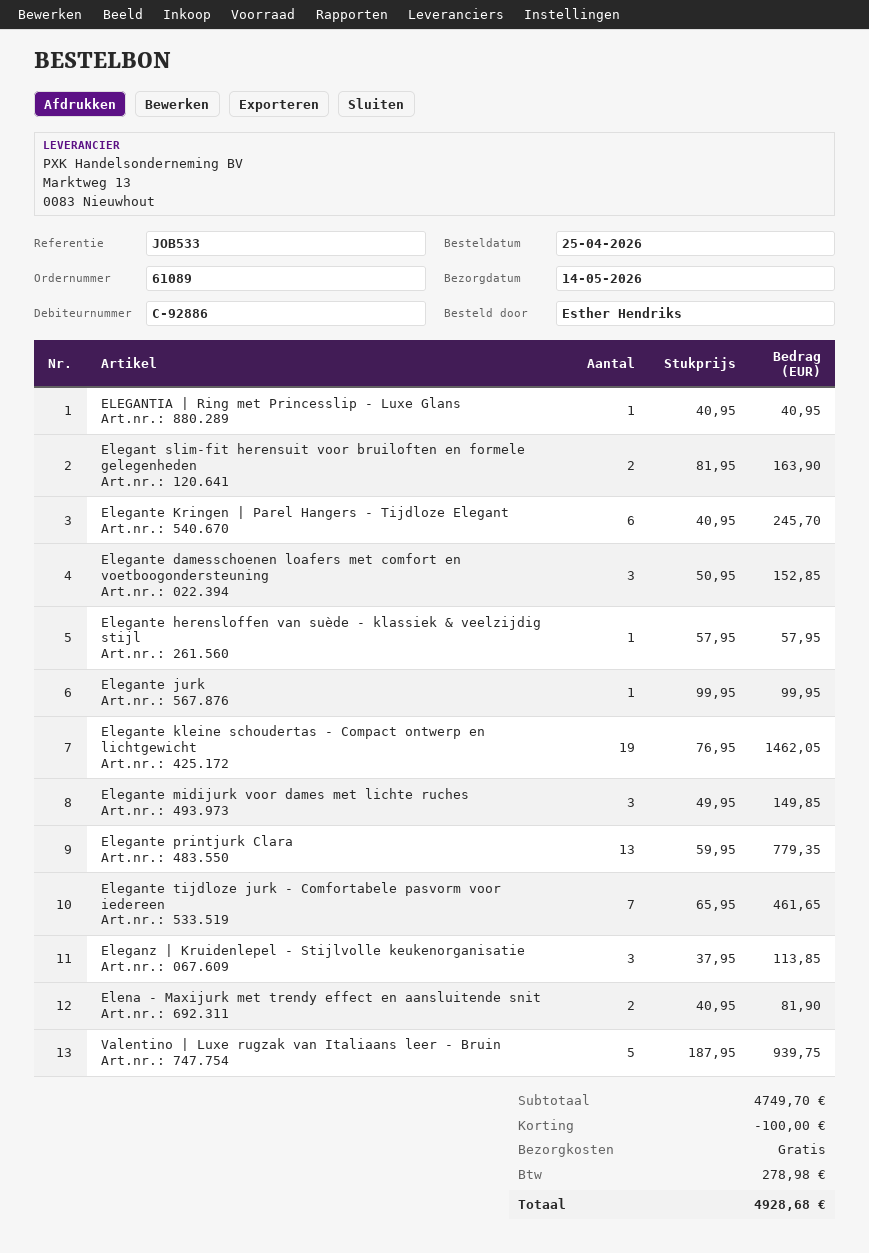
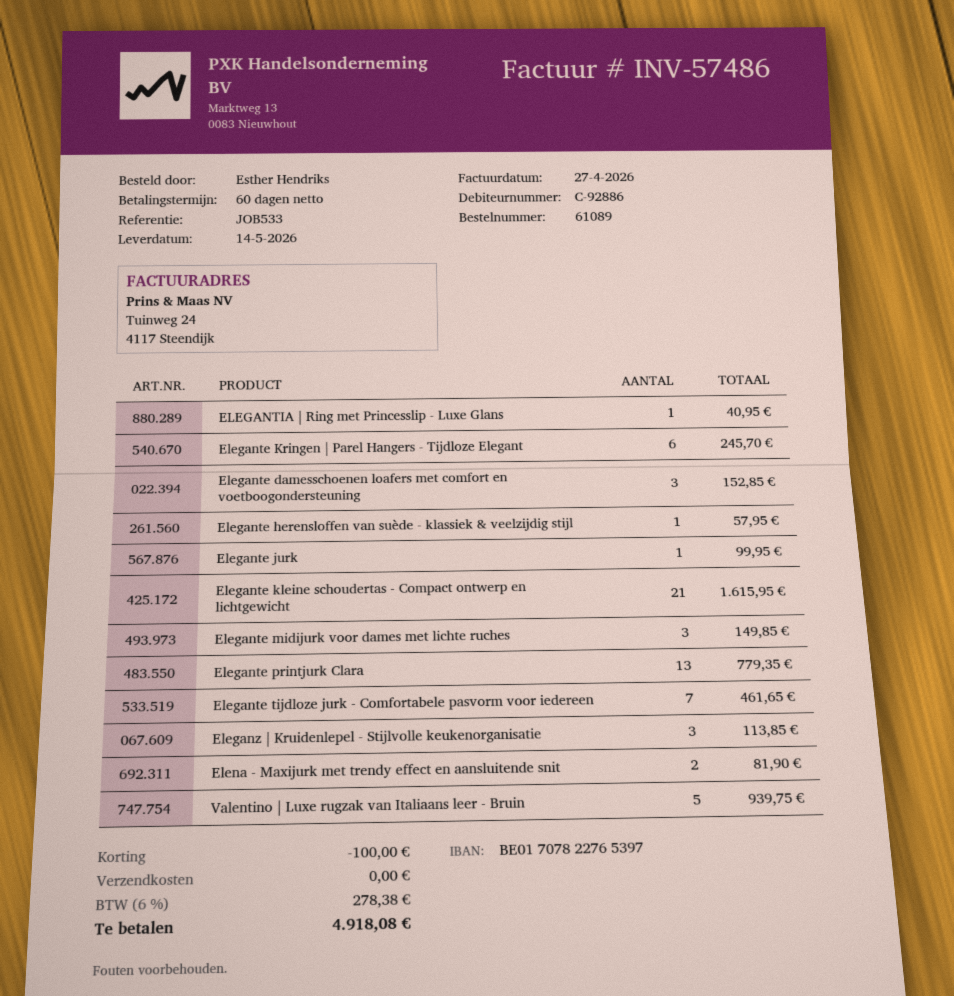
Elegant slim-fit herensuit voor bruiloften en formele gelegenheden: 2 for 163.90 -> none
Elegante kleine schoudertas - Compact ontwerp en lichtgewicht: 19 for 1462.05 -> 21 for 1615.95
tax: 278.98 -> 278.38
total: 4928.68 -> 4918.08

